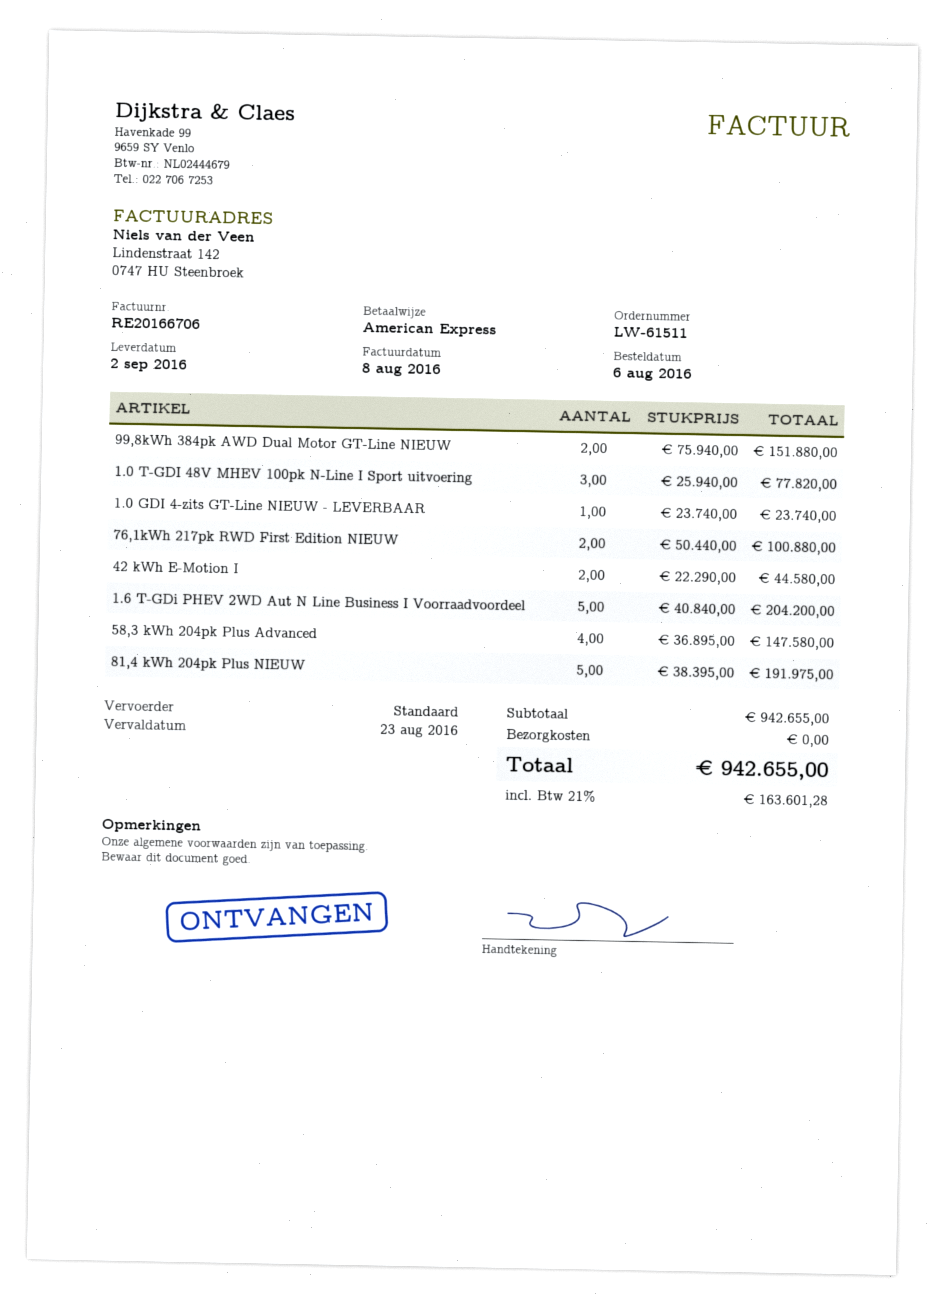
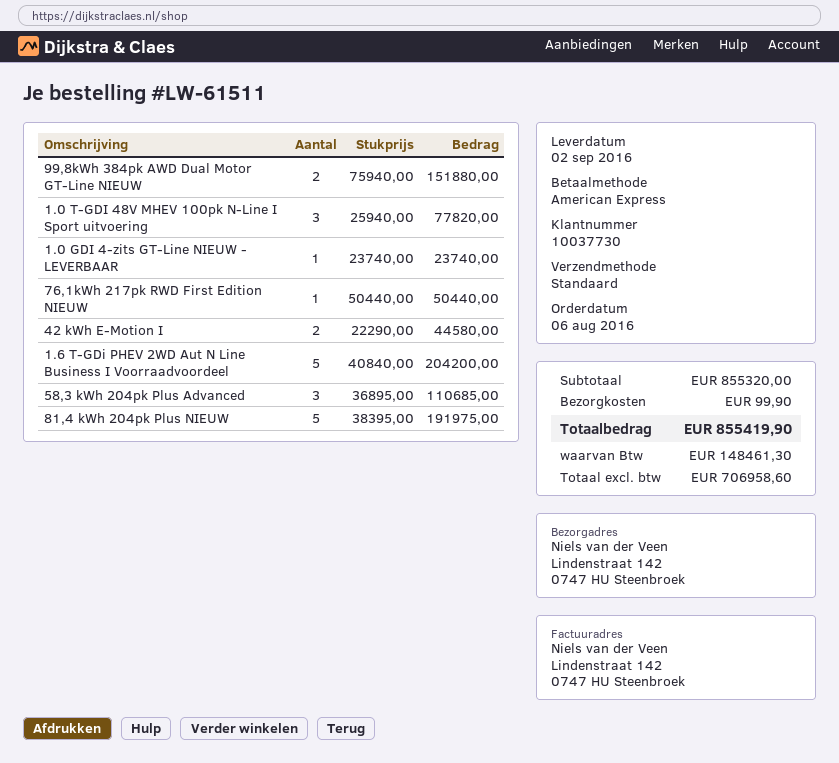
76,1kWh 217pk RWD First Edition NIEUW: 2 x 50440.00 = 100880.00 -> 1 x 50440.00 = 50440.00
58,3 kWh 204pk Plus Advanced: 4 x 36895.00 = 147580.00 -> 3 x 36895.00 = 110685.00
subtotal: 942655.00 -> 855320.00
shipping: 0.00 -> 99.90
tax: 163601.28 -> 148461.30
total: 942655.00 -> 855419.90

